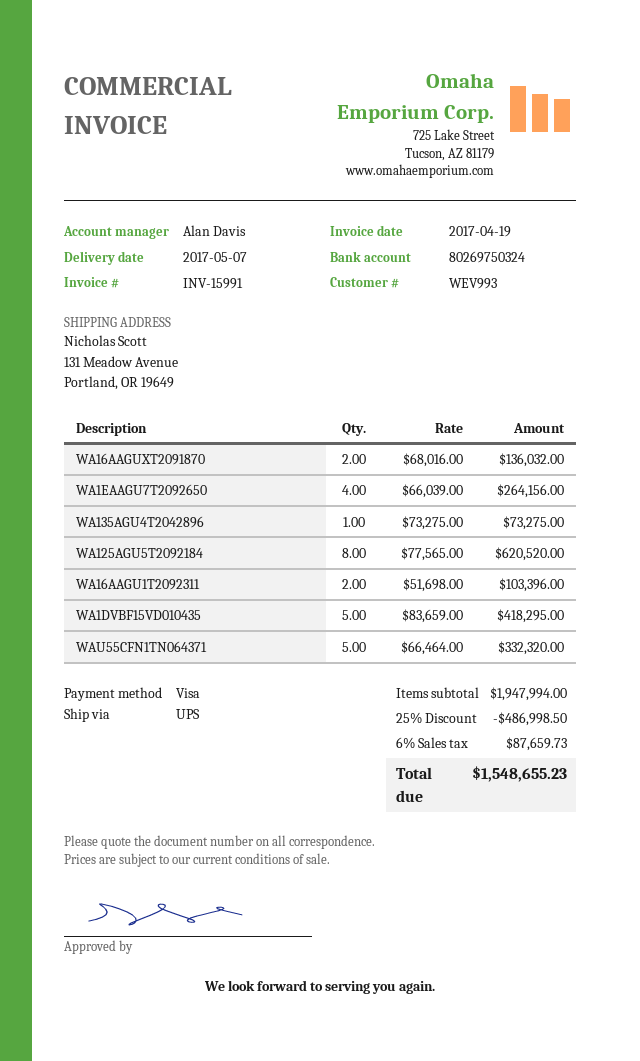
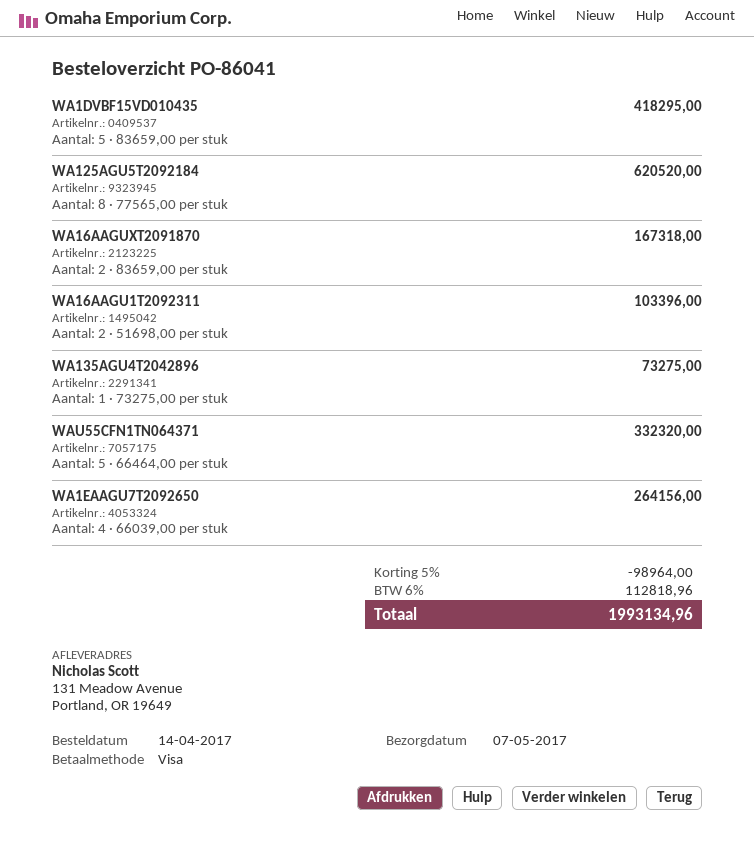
WA16AAGUXT2091870: 2 x 68016.00 = 136032.00 -> 2 x 83659.00 = 167318.00
discount: 25% = 486998.50 -> 5% = 98964.00
tax: 6% = 87659.73 -> 6% = 112818.96
total: 1548655.23 -> 1993134.96

